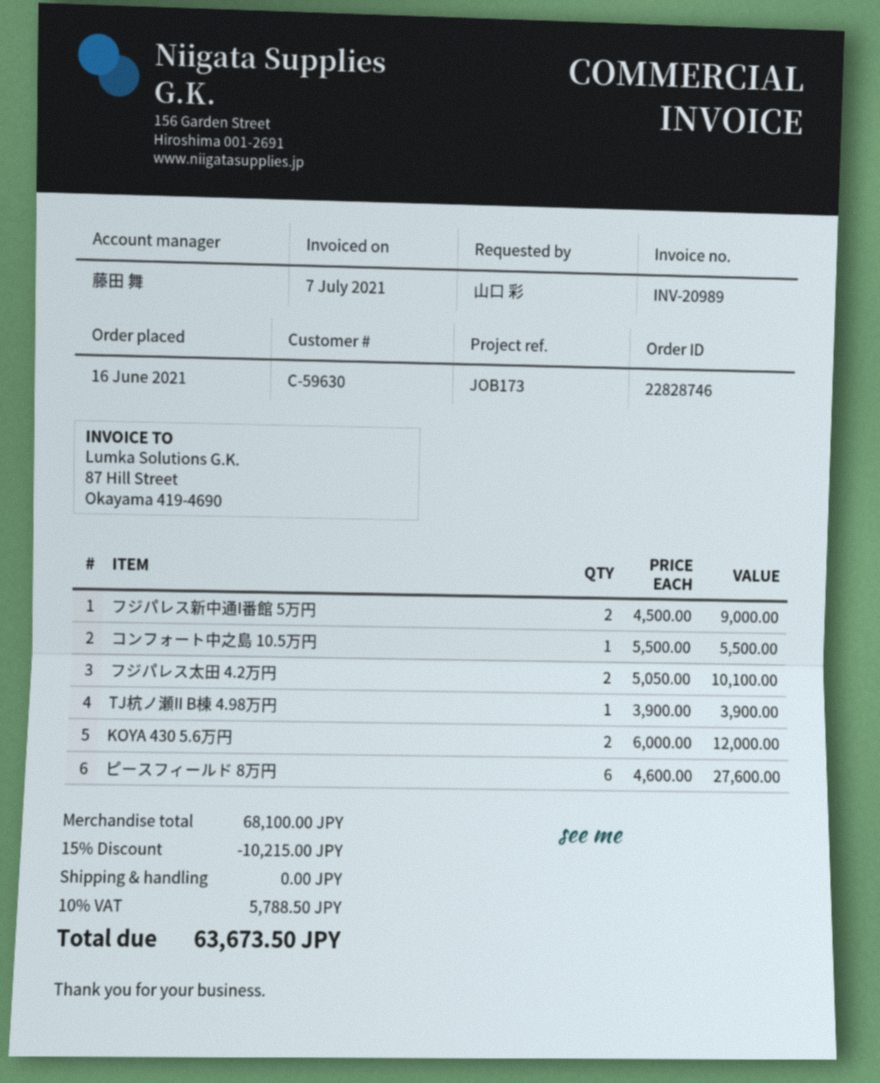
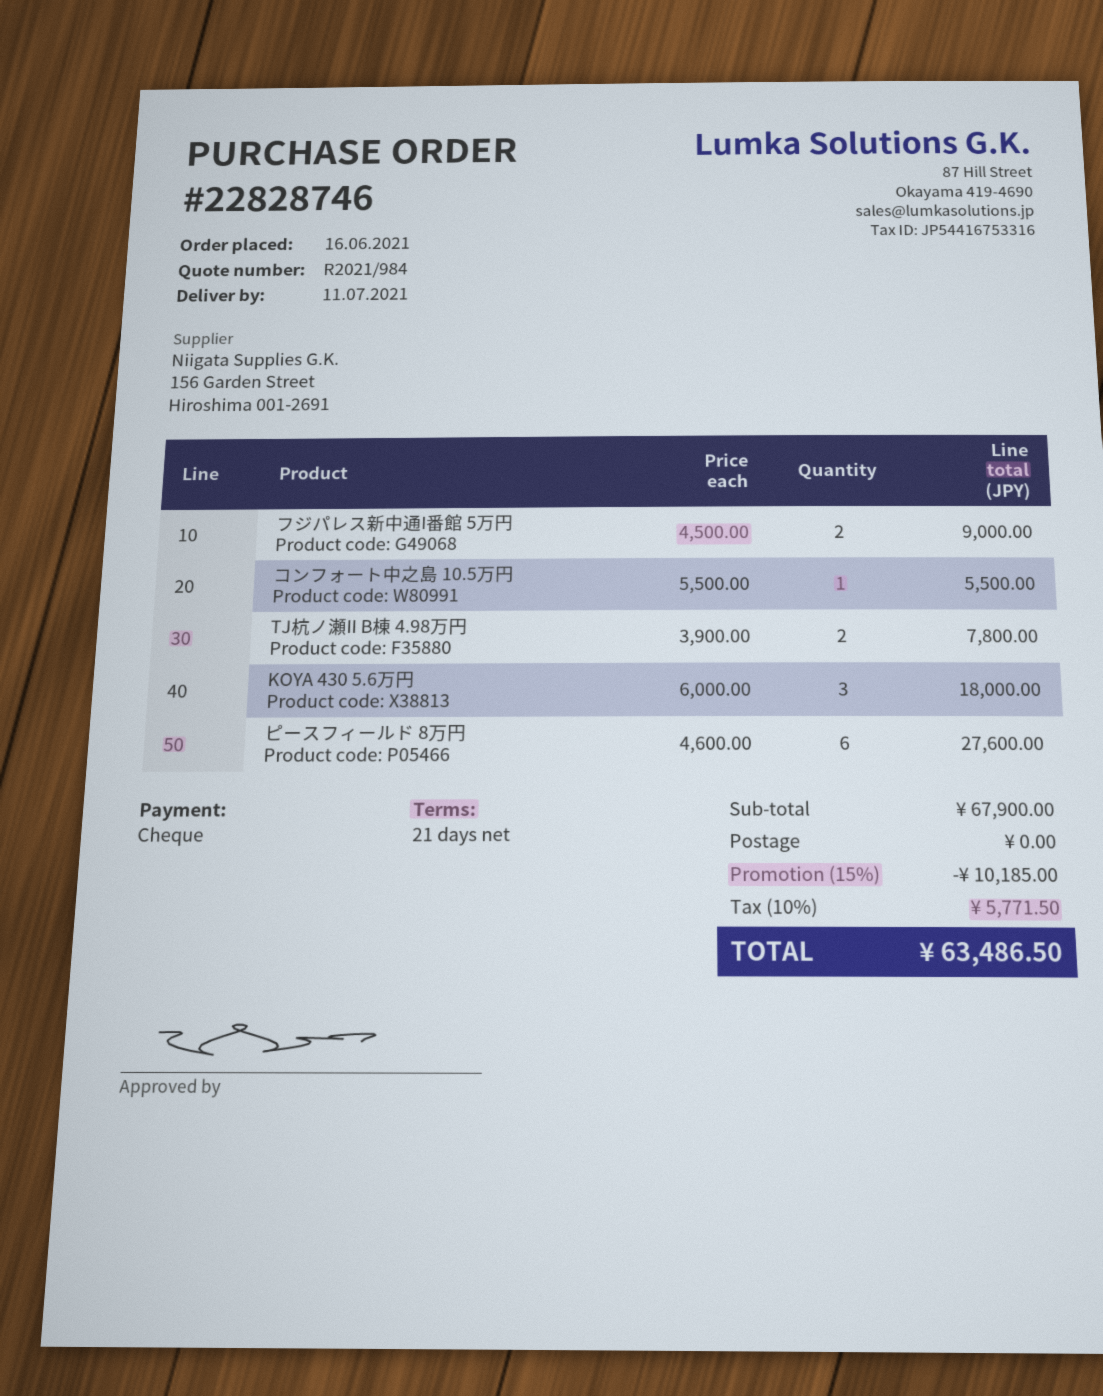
フジパレス太田 4.2万円: 2 x 5050.00 = 10100.00 -> none
TJ杭ノ瀬II B棟 4.98万円: 1 x 3900.00 = 3900.00 -> 2 x 3900.00 = 7800.00
KOYA 430 5.6万円: 2 x 6000.00 = 12000.00 -> 3 x 6000.00 = 18000.00
subtotal: 68100.00 -> 67900.00
discount: 15% = 10215.00 -> 15% = 10185.00
tax: 10% = 5788.50 -> 10% = 5771.50
total: 63673.50 -> 63486.50

